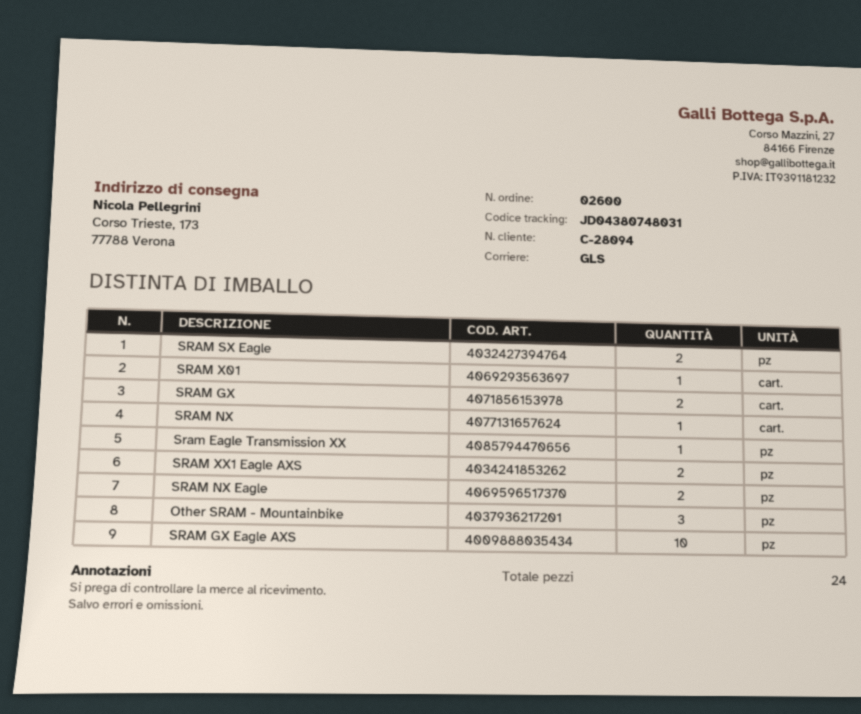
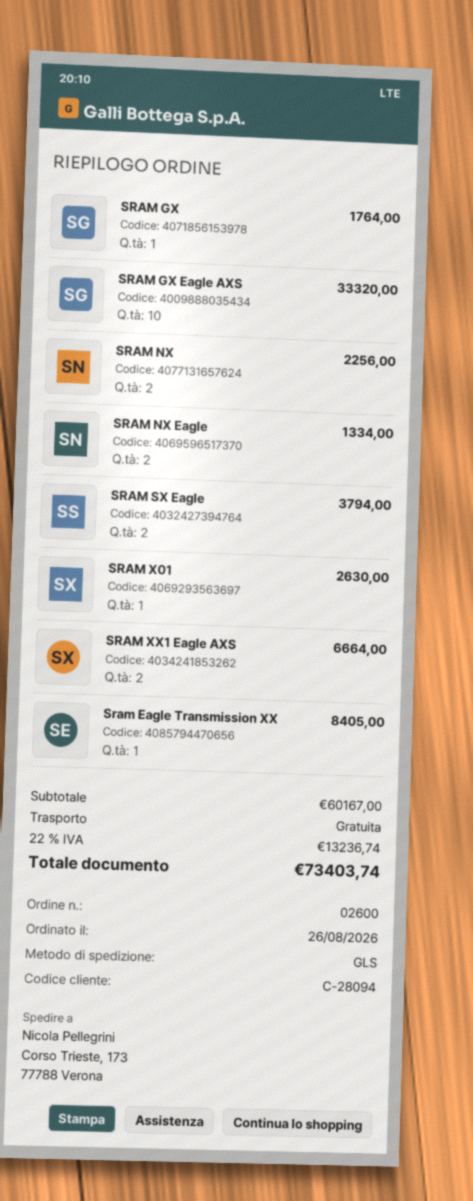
SRAM GX: 2 -> 1
SRAM NX: 1 -> 2
Other SRAM - Mountainbike: 3 -> none

